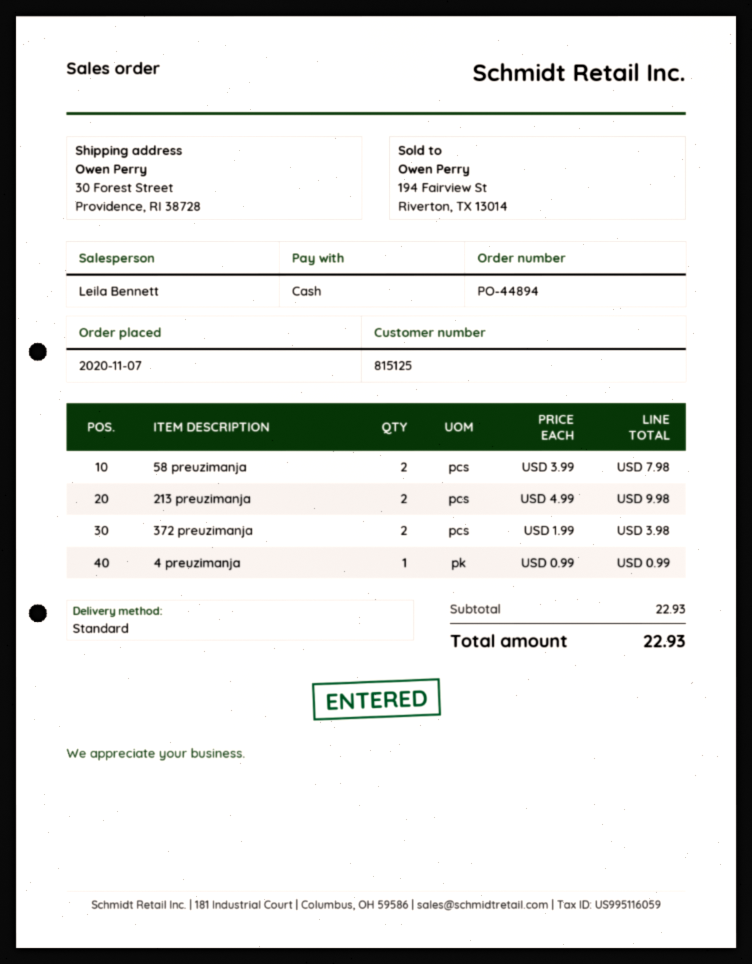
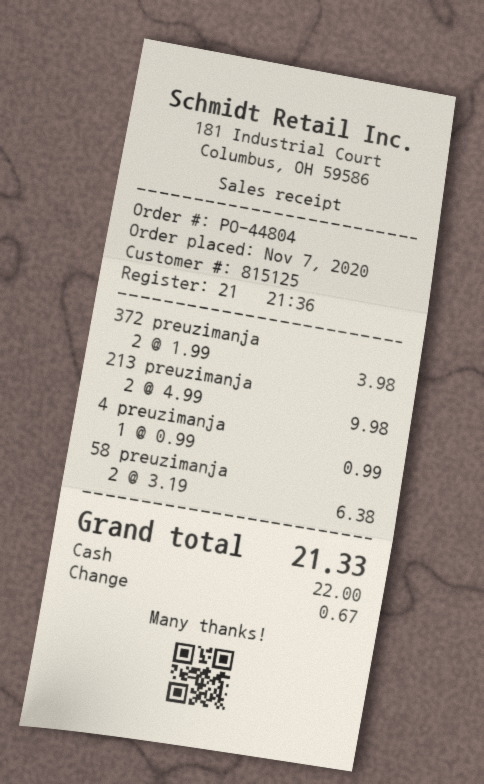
order number: PO-44894 -> PO-44804
58 preuzimanja: 2 x 3.99 = 7.98 -> 2 x 3.19 = 6.38
total: 22.93 -> 21.33

